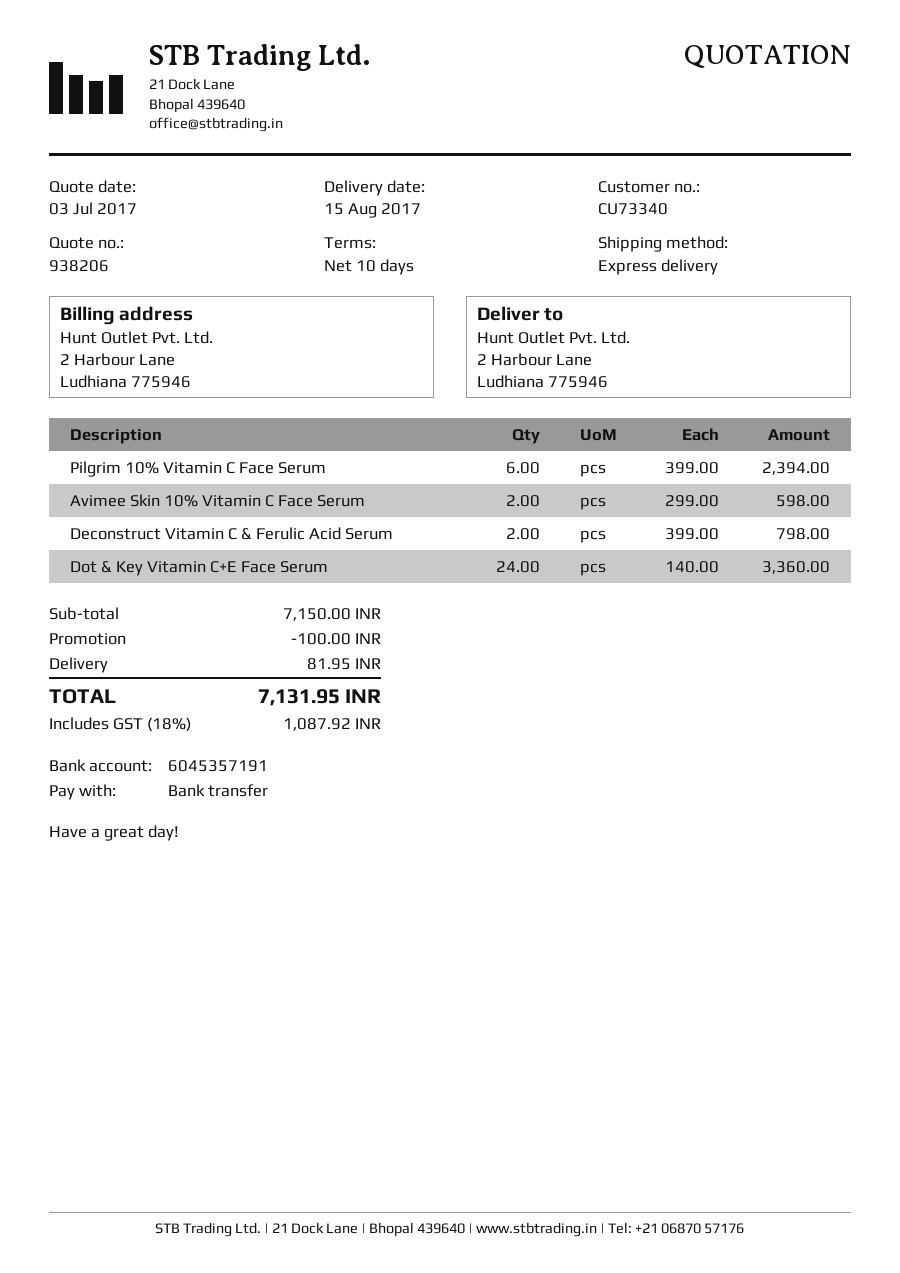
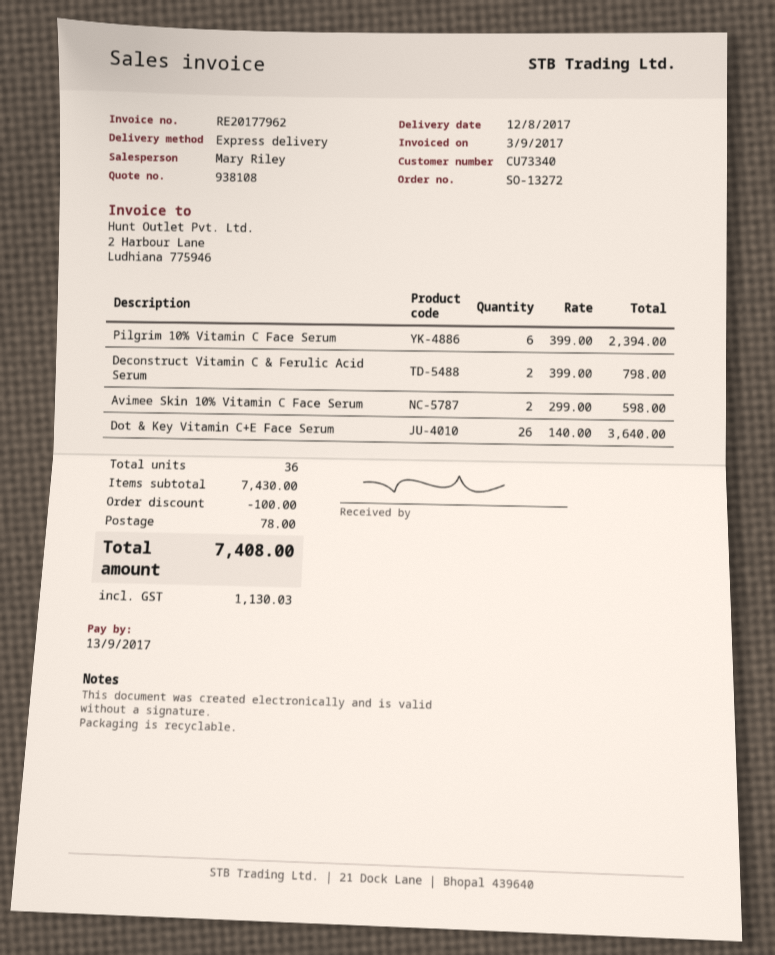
quote number: 938206 -> 938108
delivery date: 2017-08-15 -> 2017-08-12
Dot & Key Vitamin C+E Face Serum: 24 x 140.00 = 3360.00 -> 26 x 140.00 = 3640.00
subtotal: 7150.00 -> 7430.00
shipping: 81.95 -> 78.00
tax: 1087.92 -> 1130.03
total: 7131.95 -> 7408.00

